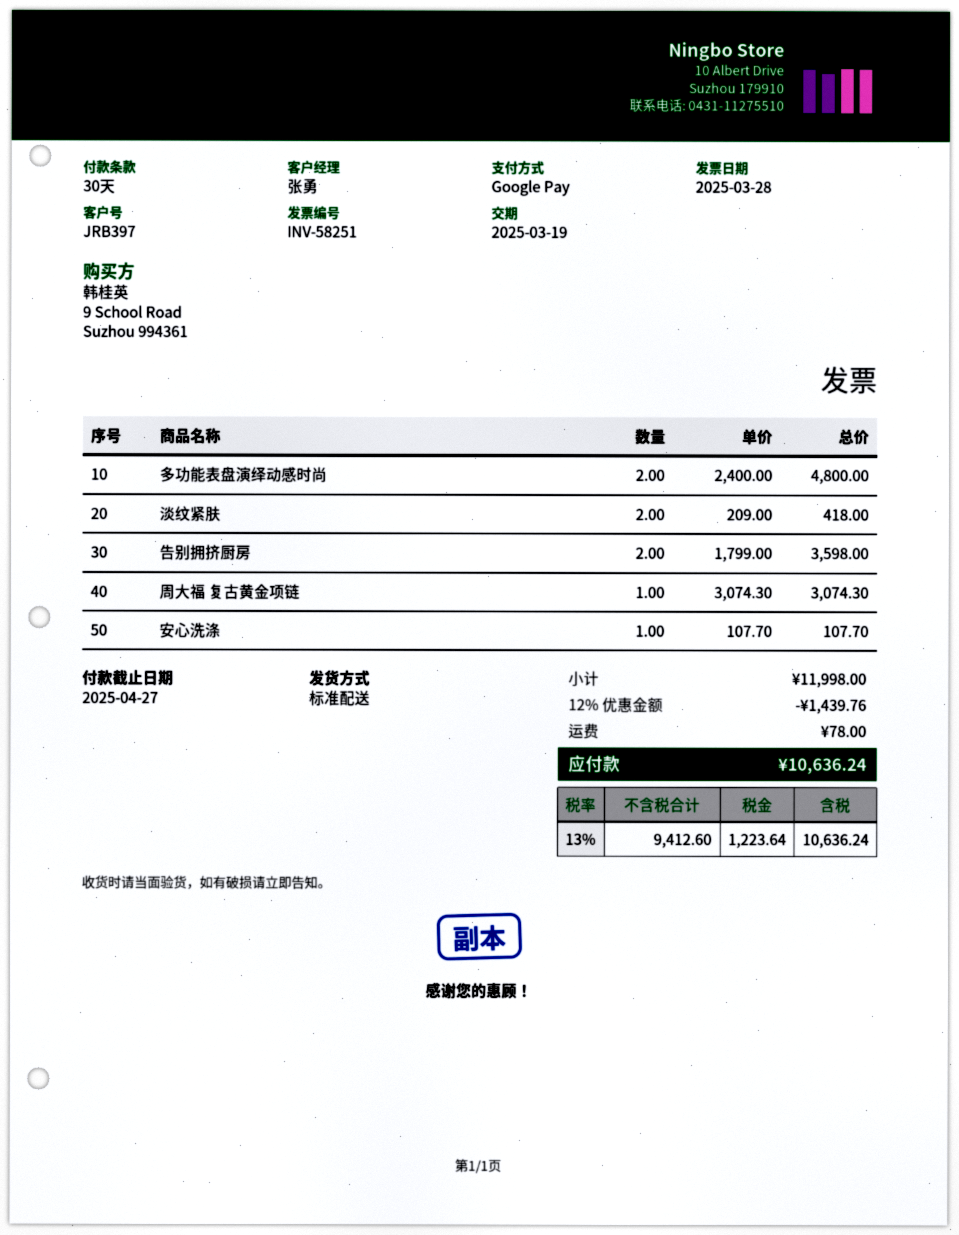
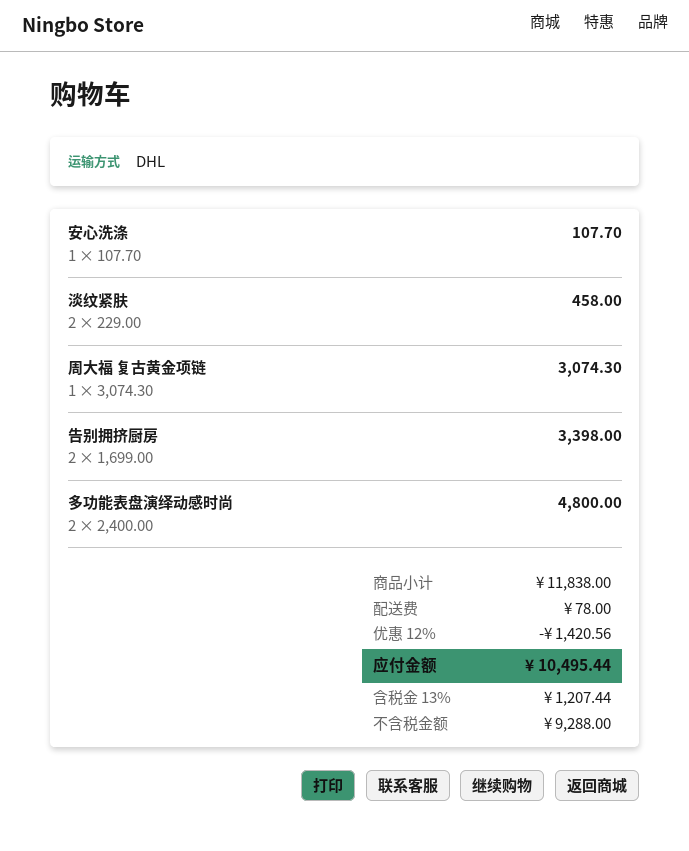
shipping method: standard -> DHL
淡纹紧肤: 2 x 209.00 = 418.00 -> 2 x 229.00 = 458.00
告别拥挤厨房: 2 x 1799.00 = 3598.00 -> 2 x 1699.00 = 3398.00
subtotal: 11998.00 -> 11838.00
discount: 12% = 1439.76 -> 12% = 1420.56
net: 9412.60 -> 9288.00
tax: 13% = 1223.64 -> 13% = 1207.44
total: 10636.24 -> 10495.44

